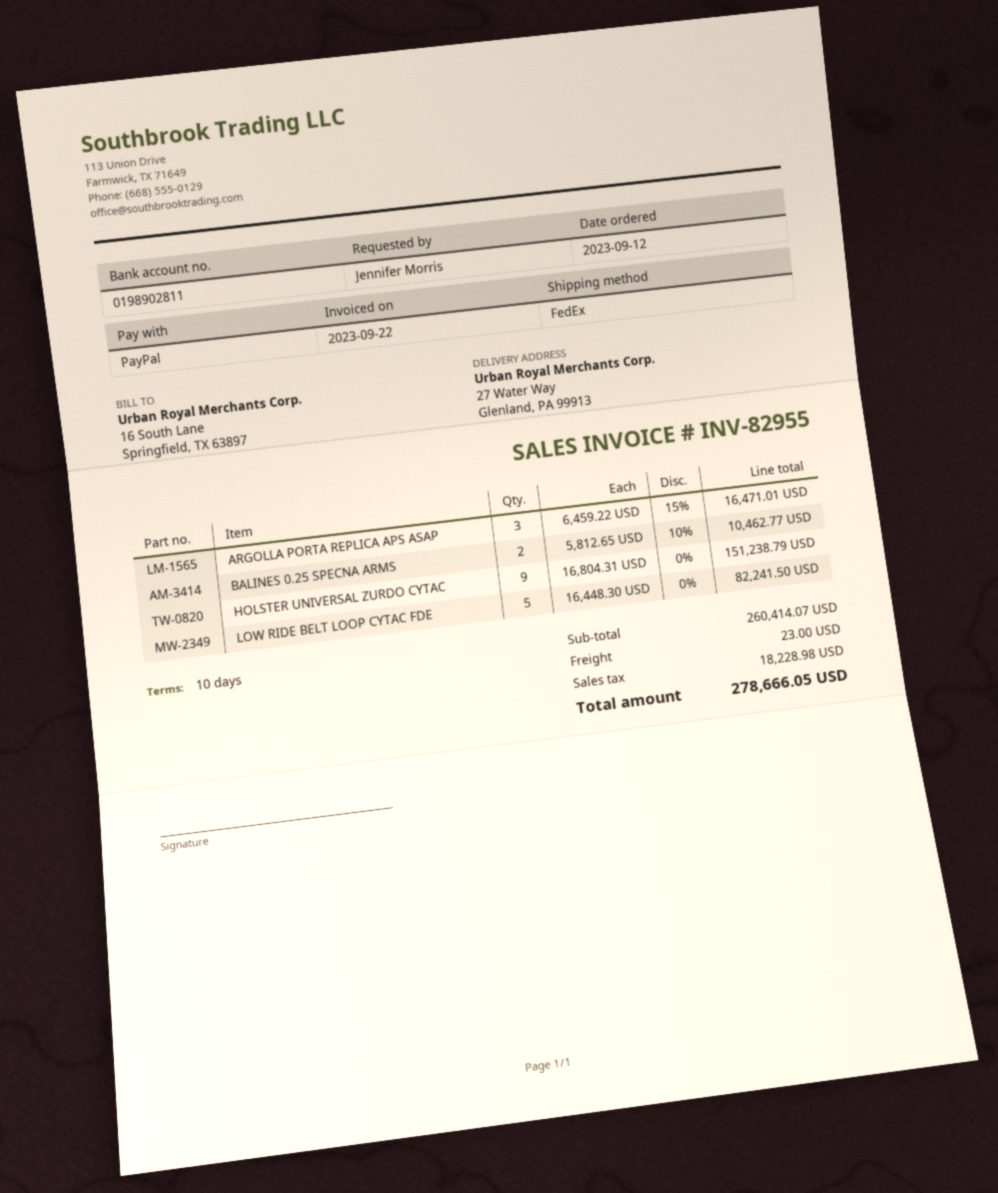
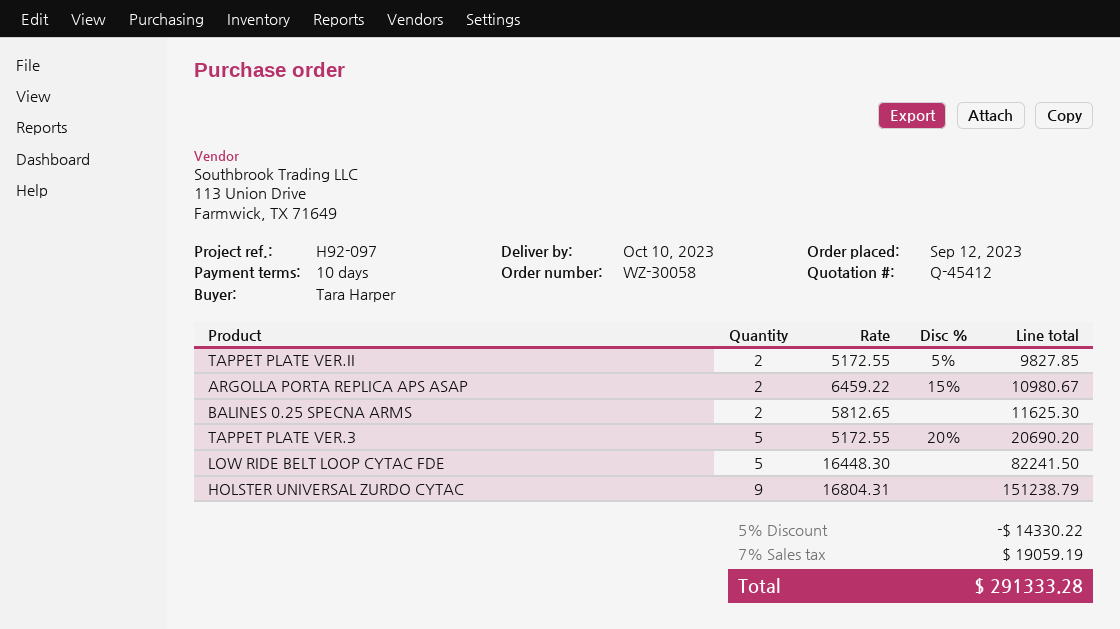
ordered by: Jennifer Morris -> Tara Harper
ARGOLLA PORTA REPLICA APS ASAP: 3 x 6459.22 - 15% = 16471.01 -> 2 x 6459.22 - 15% = 10980.67
BALINES 0.25 SPECNA ARMS: 2 x 5812.65 - 10% = 10462.77 -> 2 x 5812.65 = 11625.30
TAPPET PLATE VER.II: none -> 2 x 5172.55 - 5% = 9827.85
TAPPET PLATE VER.3: none -> 5 x 5172.55 - 20% = 20690.20
discount: none -> 5% = 14330.22
shipping: 23.00 -> none
tax: 18228.98 -> 19059.19
total: 278666.05 -> 291333.28

